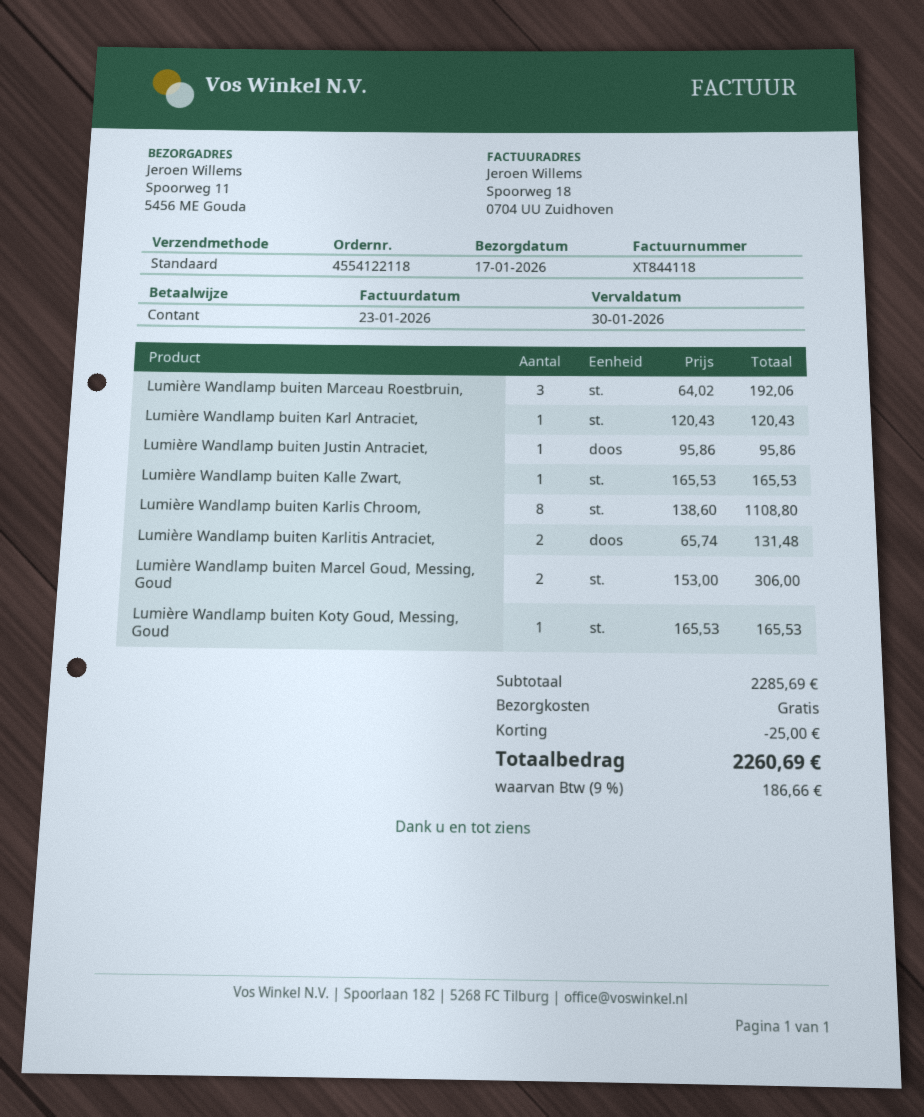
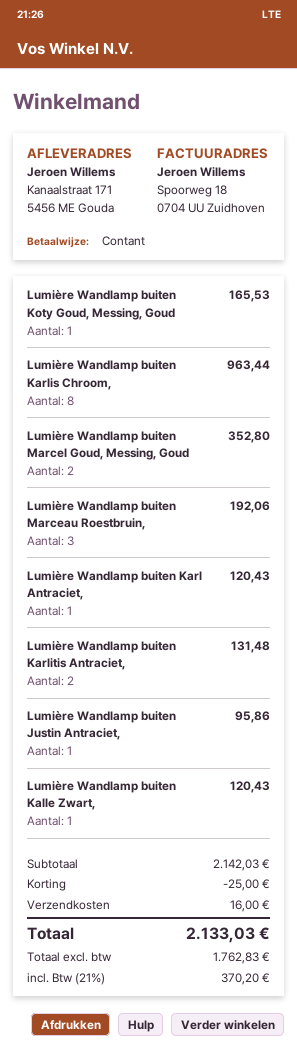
ship to: Spoorweg 11, 5456 ME Gouda -> Kanaalstraat 171, 5456 ME Gouda
Lumière Wandlamp buiten Kalle Zwart,: 1 for 165.53 -> 1 for 120.43
Lumière Wandlamp buiten Karlis Chroom,: 8 for 1108.80 -> 8 for 963.44
Lumière Wandlamp buiten Marcel Goud, Messing, Goud: 2 for 306.00 -> 2 for 352.80
subtotal: 2285.69 -> 2142.03
shipping: 0.00 -> 16.00
tax: 9% = 186.66 -> 21% = 370.20
total: 2260.69 -> 2133.03

